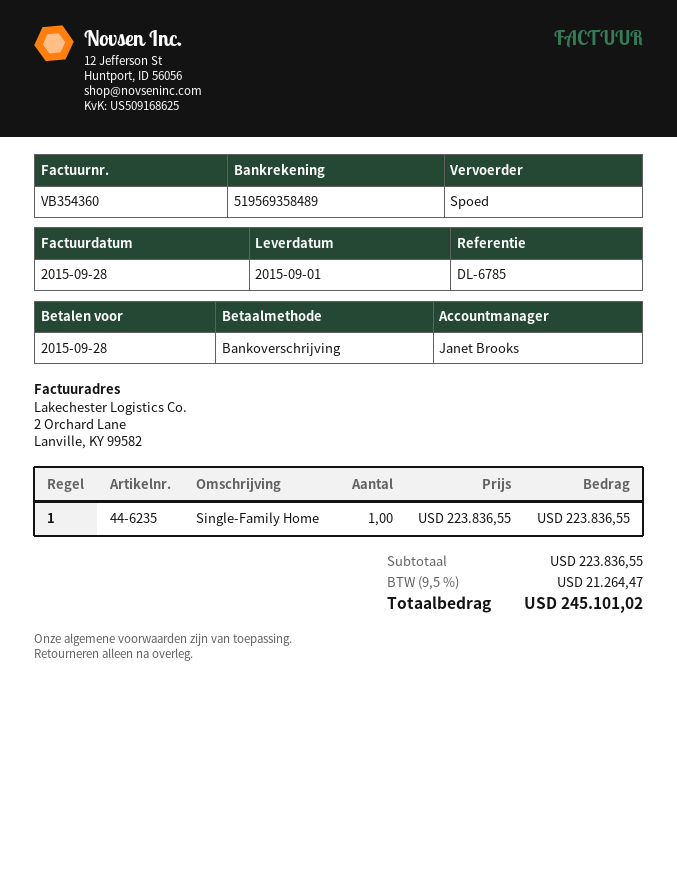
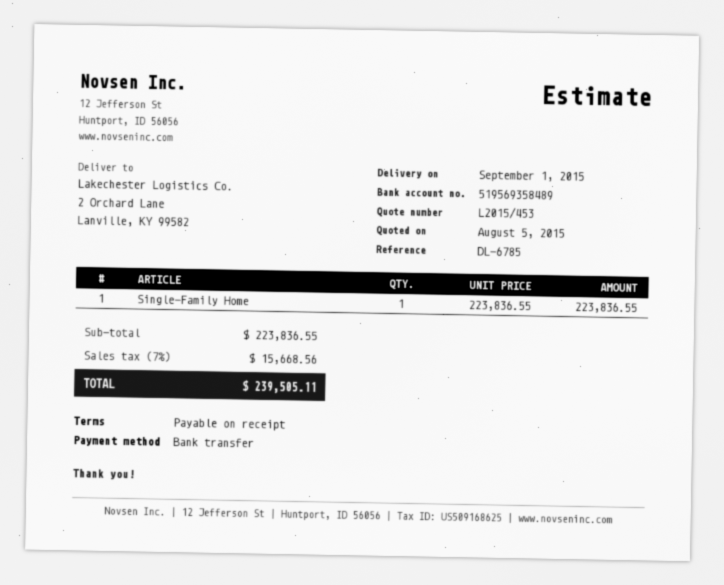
tax: 9.5% = 21264.47 -> 7% = 15668.56
total: 245101.02 -> 239505.11

